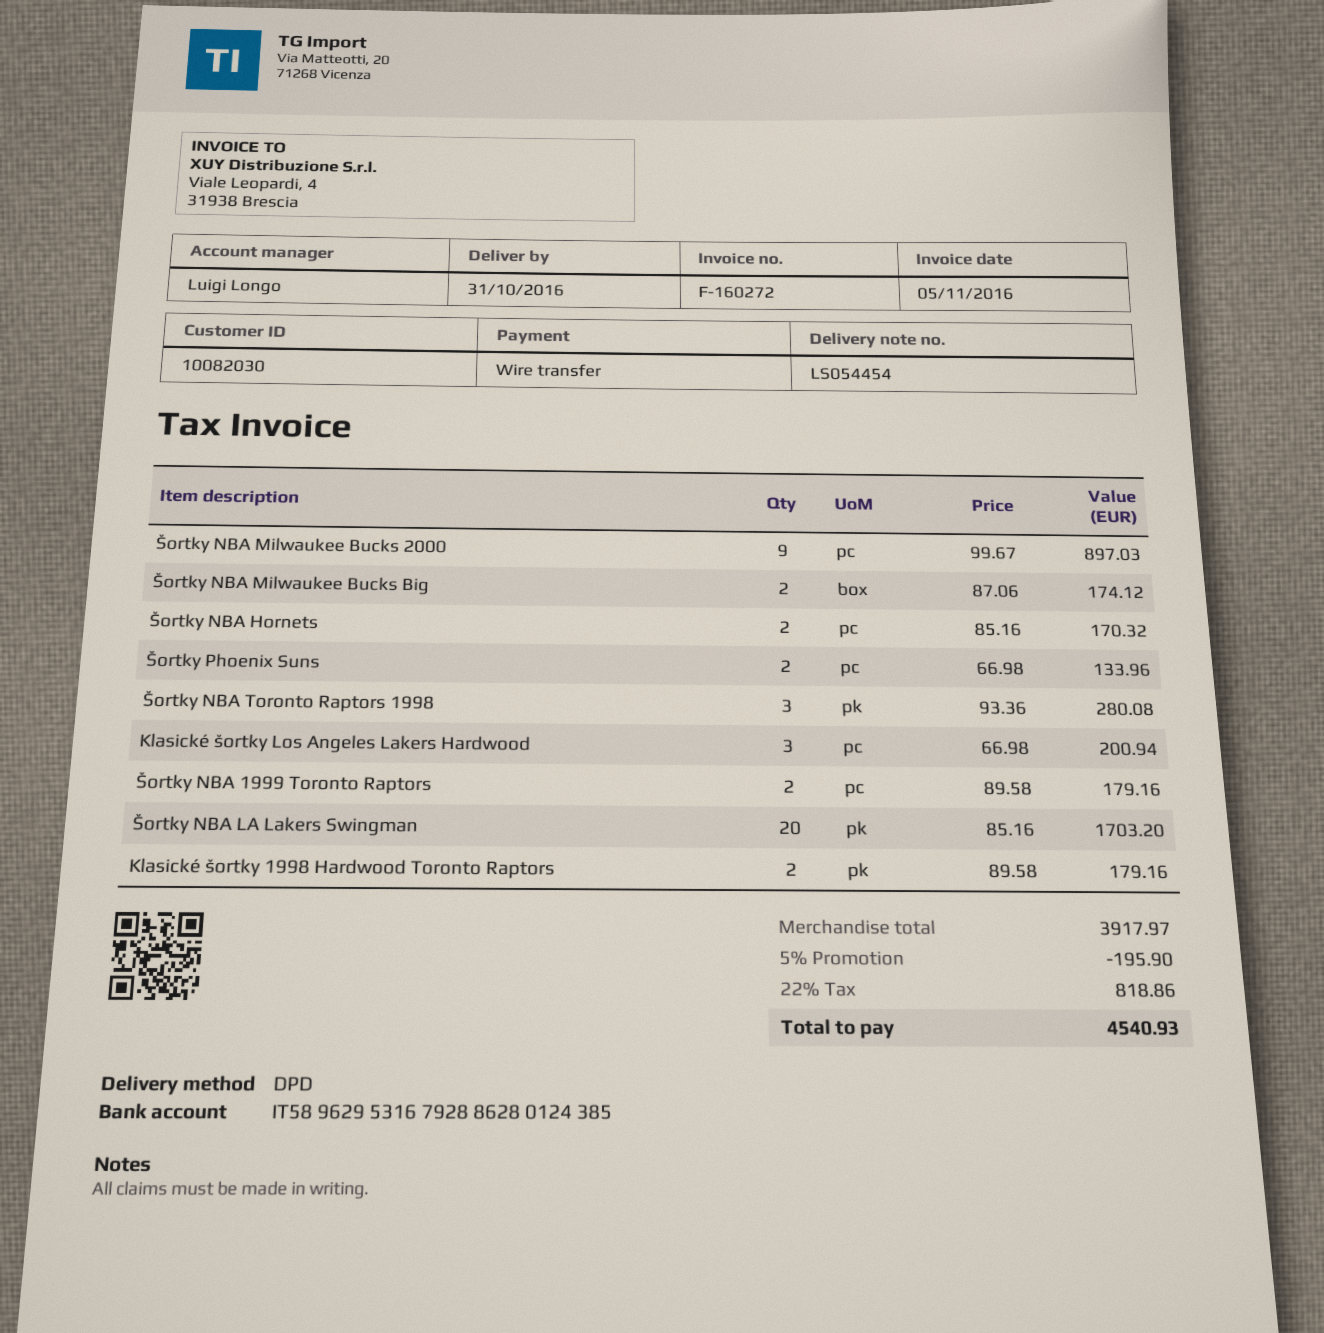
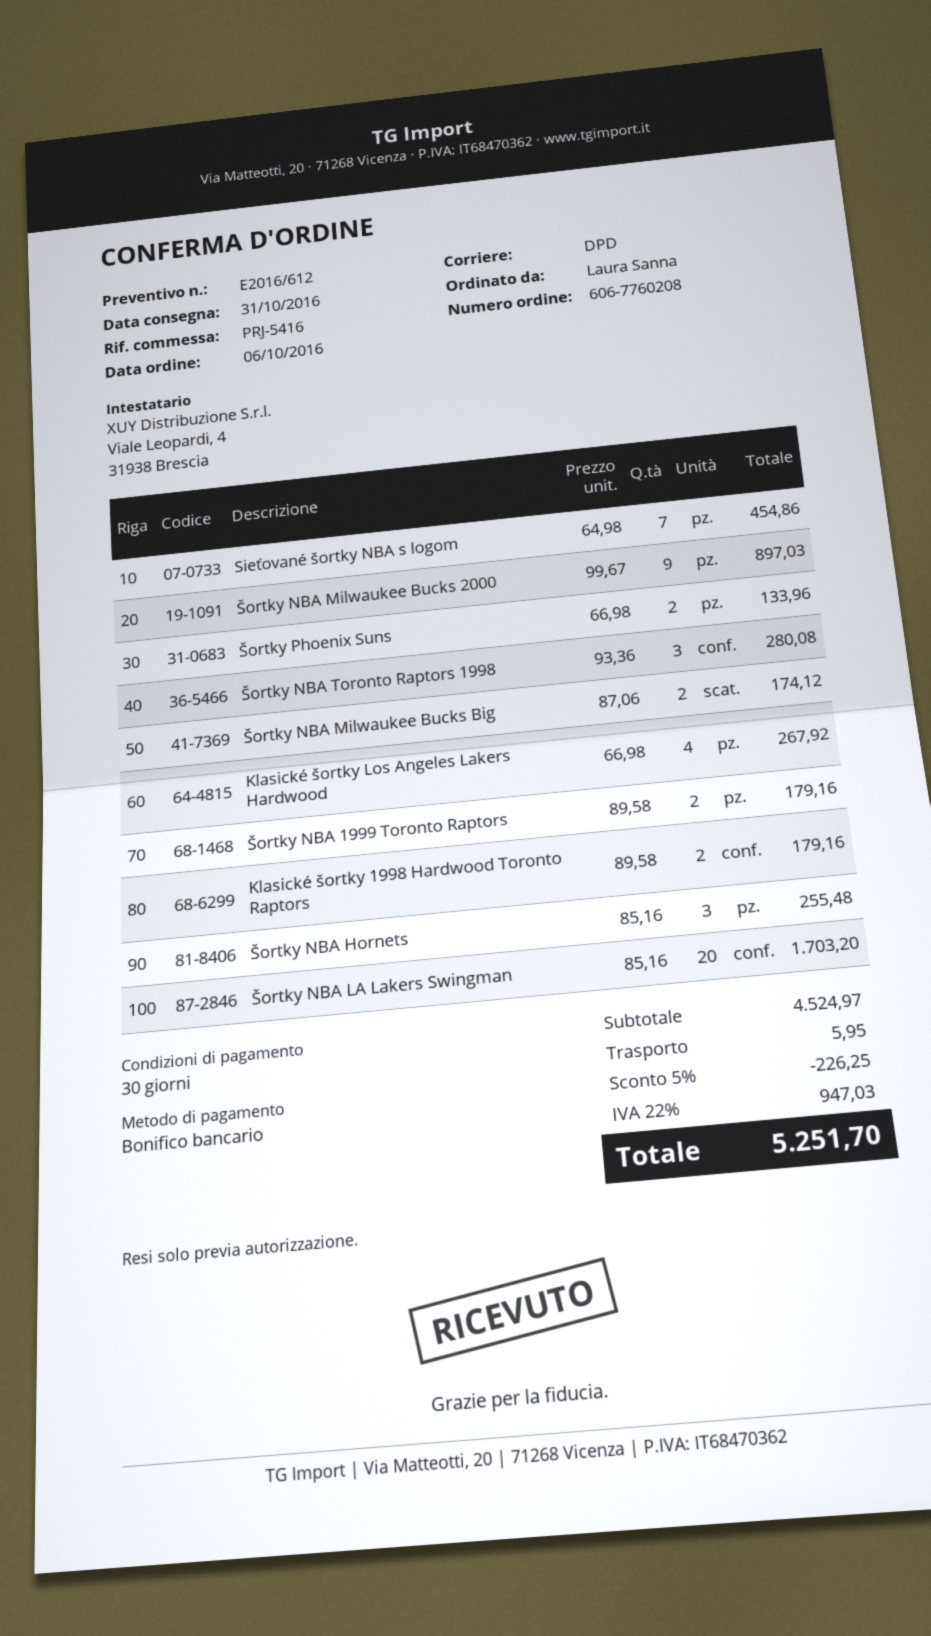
Šortky NBA Hornets: 2 x 85.16 = 170.32 -> 3 x 85.16 = 255.48
Klasické šortky Los Angeles Lakers Hardwood: 3 x 66.98 = 200.94 -> 4 x 66.98 = 267.92
Sieťované šortky NBA s logom: none -> 7 x 64.98 = 454.86
subtotal: 3917.97 -> 4524.97
discount: 5% = 195.90 -> 5% = 226.25
shipping: none -> 5.95
tax: 22% = 818.86 -> 22% = 947.03
total: 4540.93 -> 5251.70

